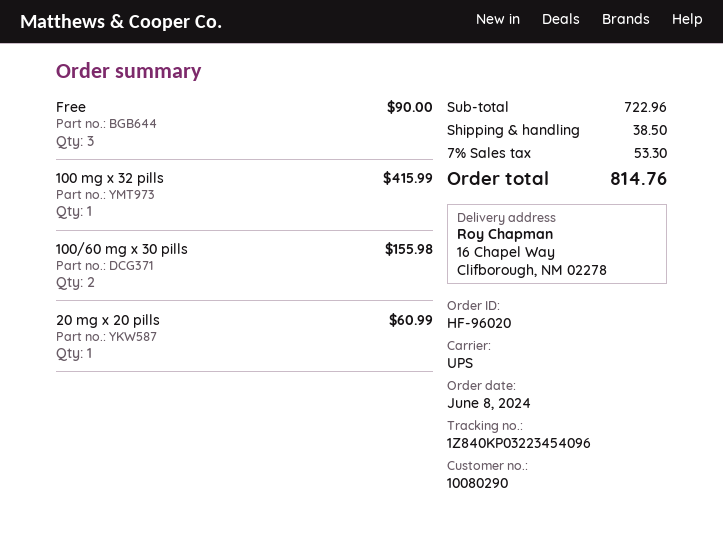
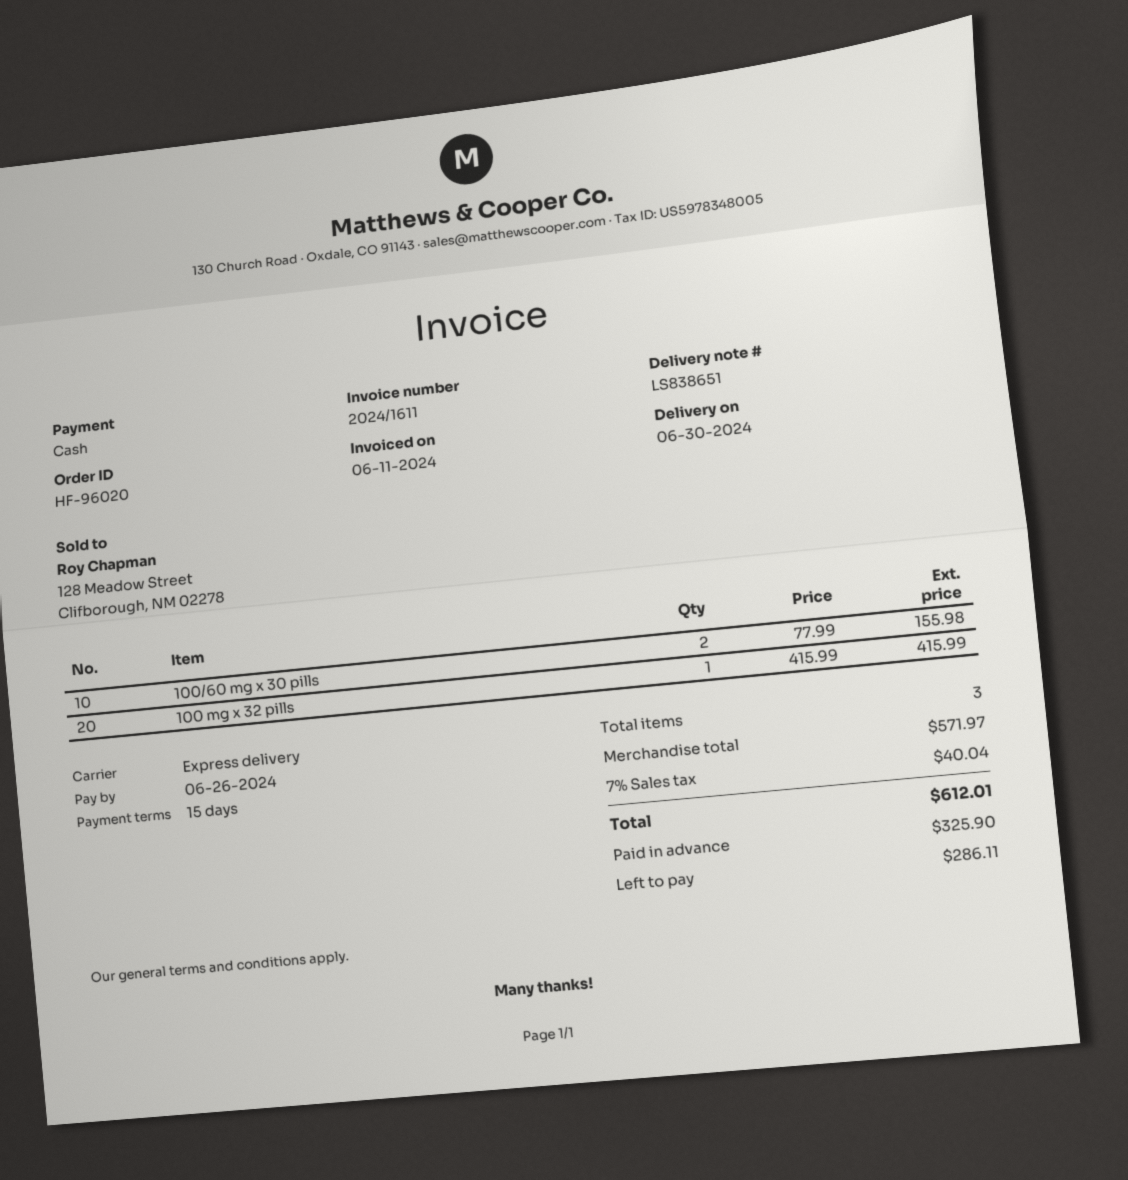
shipping method: UPS -> express
Free: 3 for 90.00 -> none
20 mg x 20 pills: 1 for 60.99 -> none
subtotal: 722.96 -> 571.97
shipping: 38.50 -> none
tax: 7% = 53.30 -> 7% = 40.04
total: 814.76 -> 612.01

